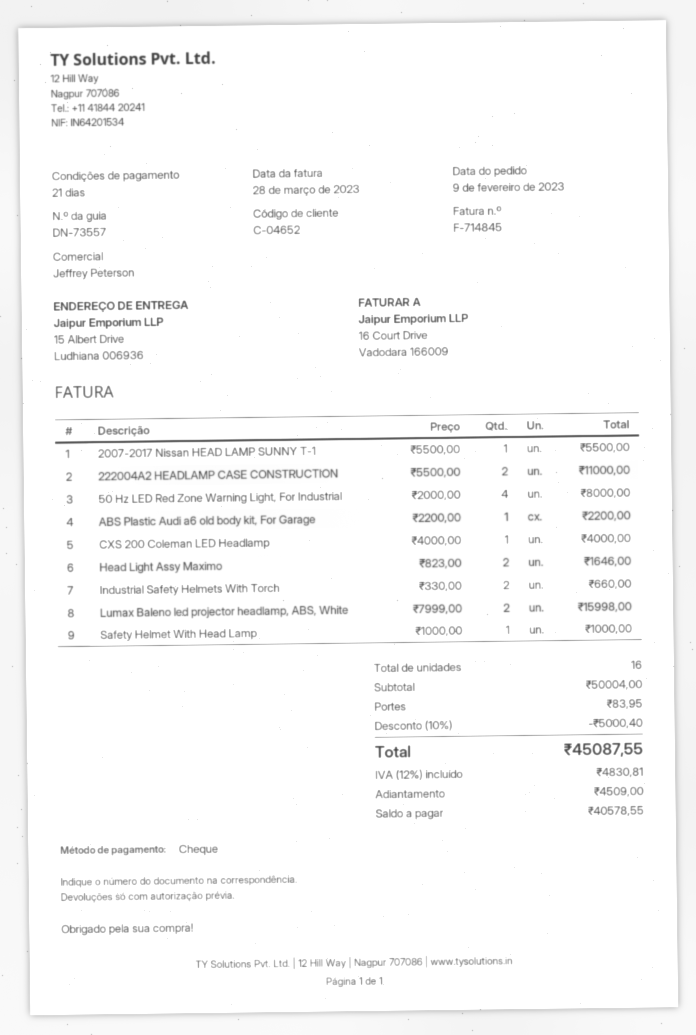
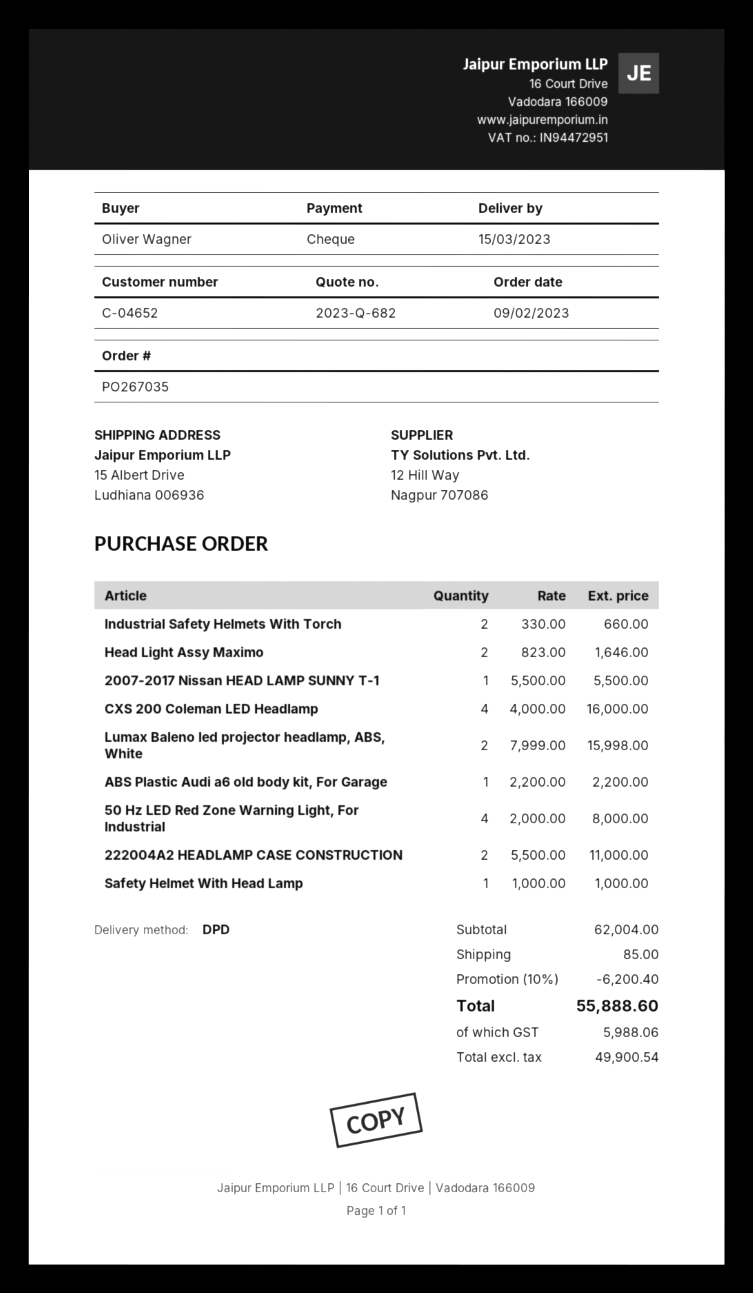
CXS 200 Coleman LED Headlamp: 1 x 4000.00 = 4000.00 -> 4 x 4000.00 = 16000.00
subtotal: 50004.00 -> 62004.00
discount: 10% = 5000.40 -> 10% = 6200.40
shipping: 83.95 -> 85.00
tax: 4830.81 -> 5988.06
total: 45087.55 -> 55888.60

